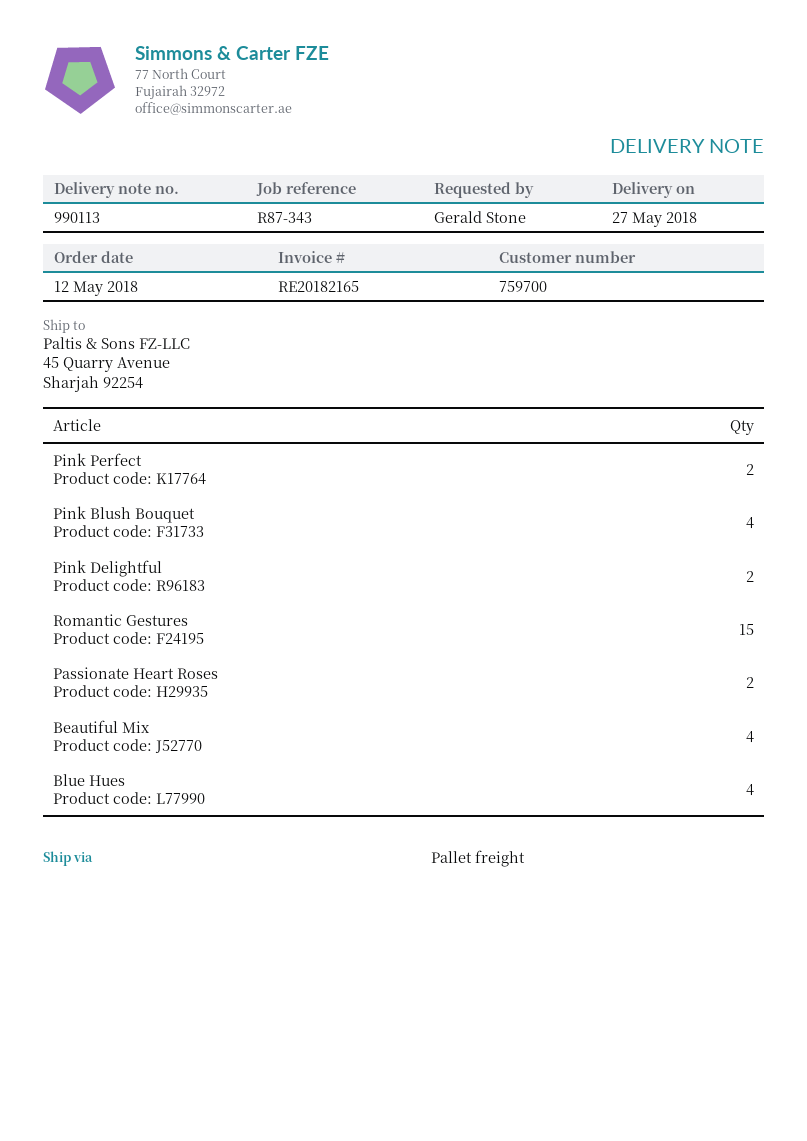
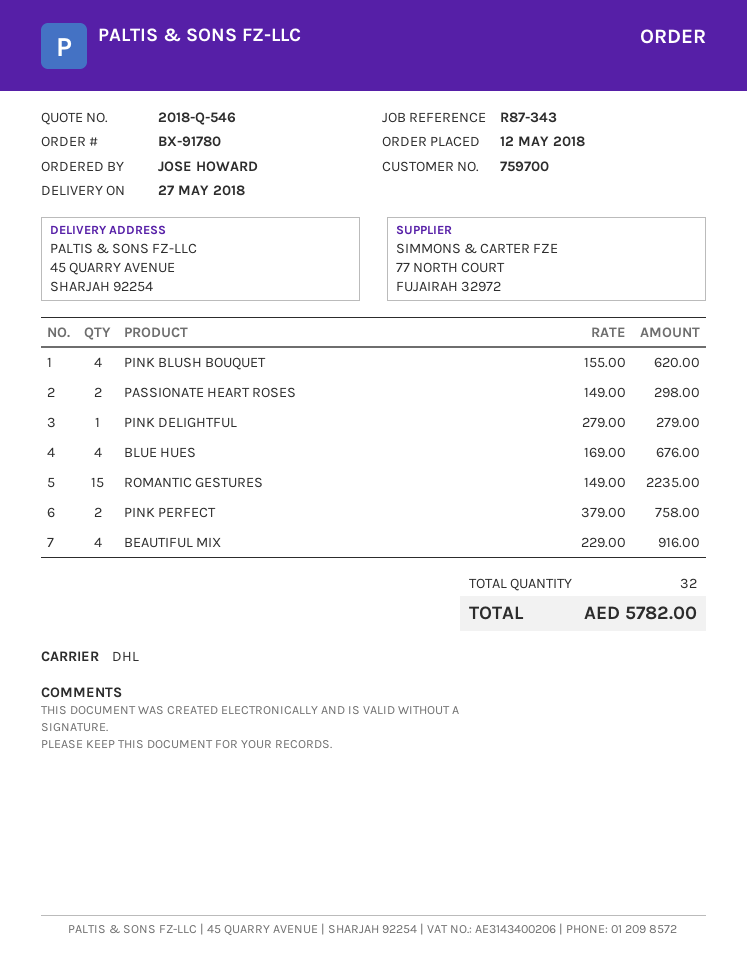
ordered by: Gerald Stone -> JOSE HOWARD
shipping method: pallet freight -> DHL
Pink Delightful: 2 -> 1

